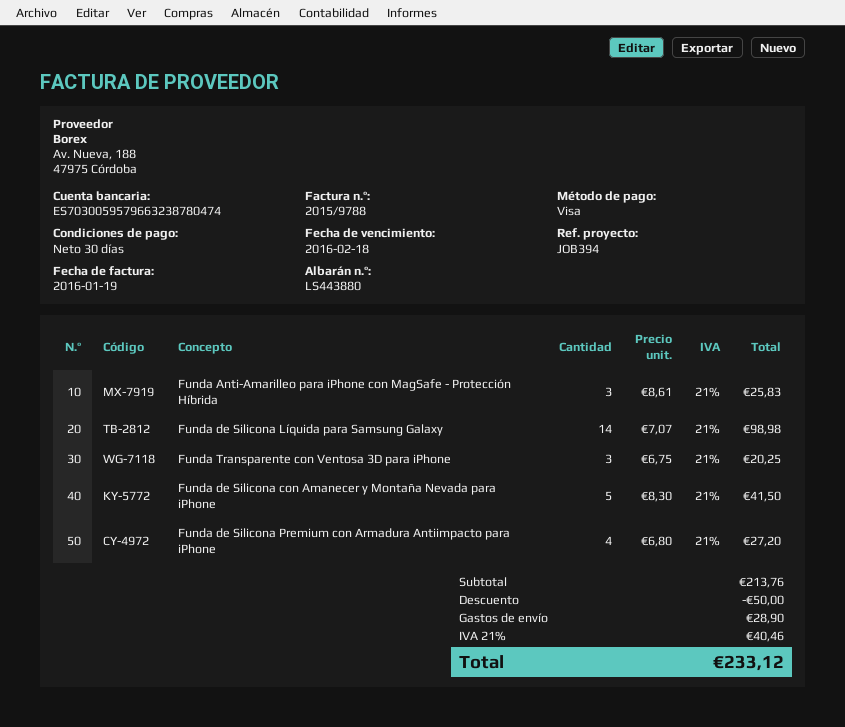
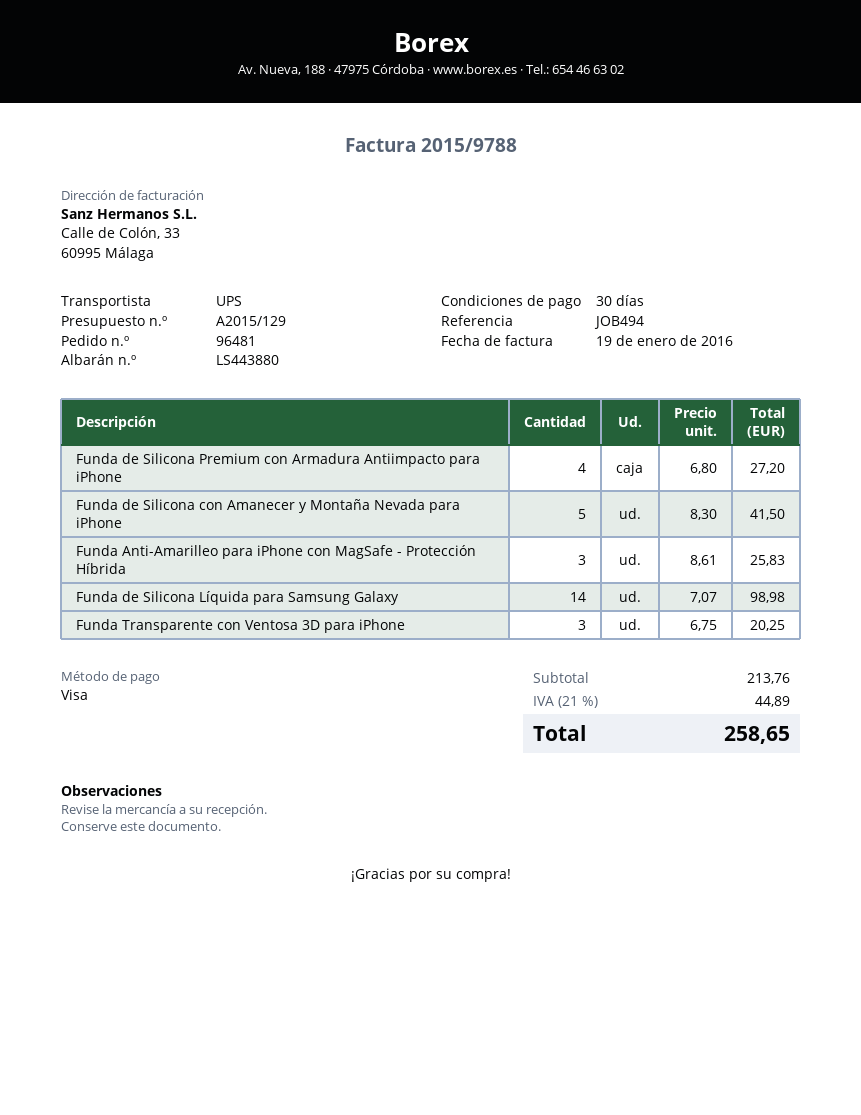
reference: JOB394 -> JOB494
discount: 50.00 -> none
shipping: 28.90 -> none
tax: 21% = 40.46 -> 21% = 44.89
total: 233.12 -> 258.65

